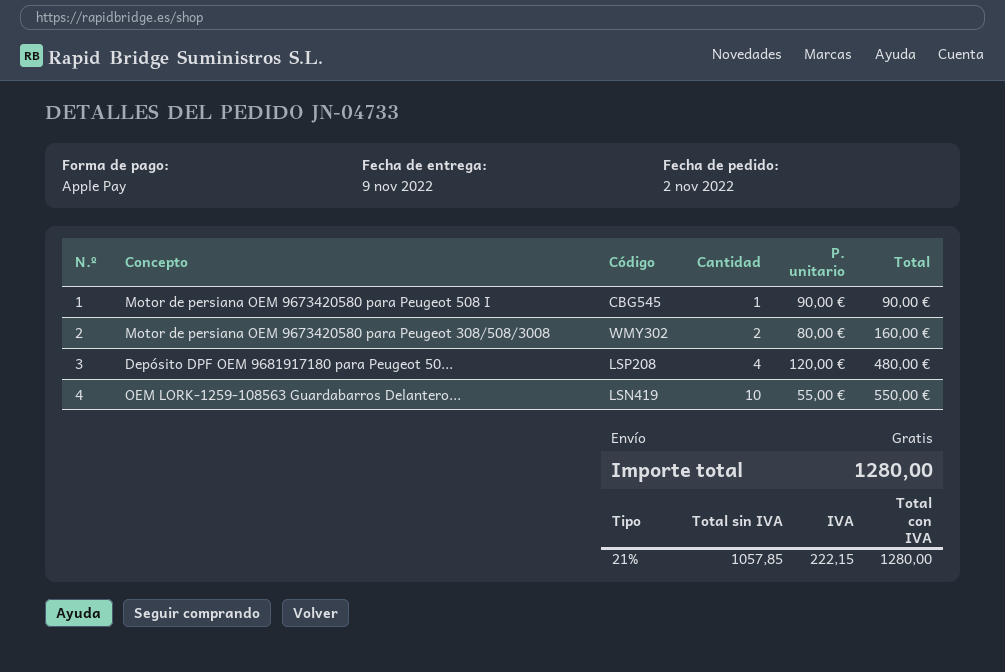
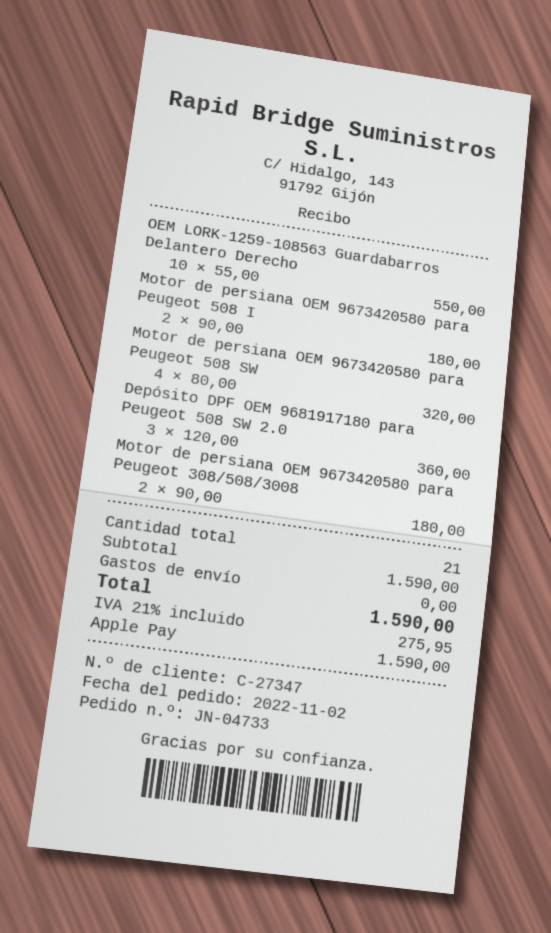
Motor de persiana OEM 9673420580 para Peugeot 508 I: 1 x 90.00 = 90.00 -> 2 x 90.00 = 180.00
Motor de persiana OEM 9673420580 para Peugeot 308/508/3008: 2 x 80.00 = 160.00 -> 2 x 90.00 = 180.00
Depósito DPF OEM 9681917180 para Peugeot 50...: 4 x 120.00 = 480.00 -> 3 x 120.00 = 360.00
Motor de persiana OEM 9673420580 para Peugeot 508 SW: none -> 4 x 80.00 = 320.00
tax: 21% = 222.15 -> 21% = 275.95
total: 1280.00 -> 1590.00

